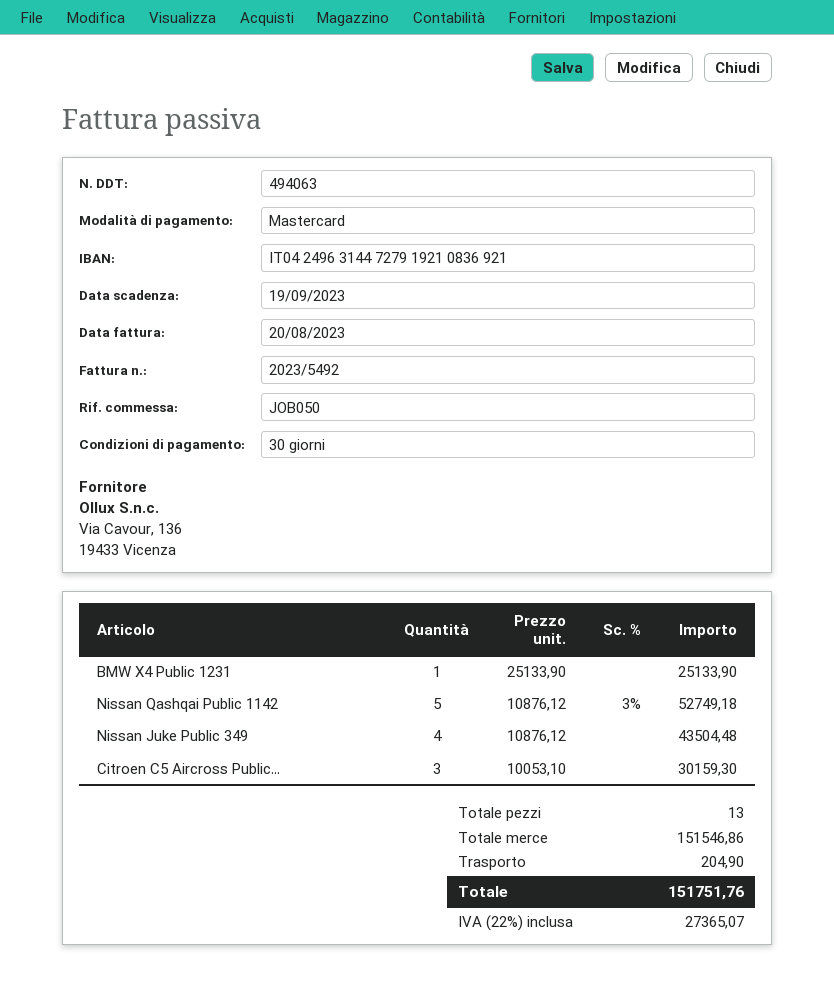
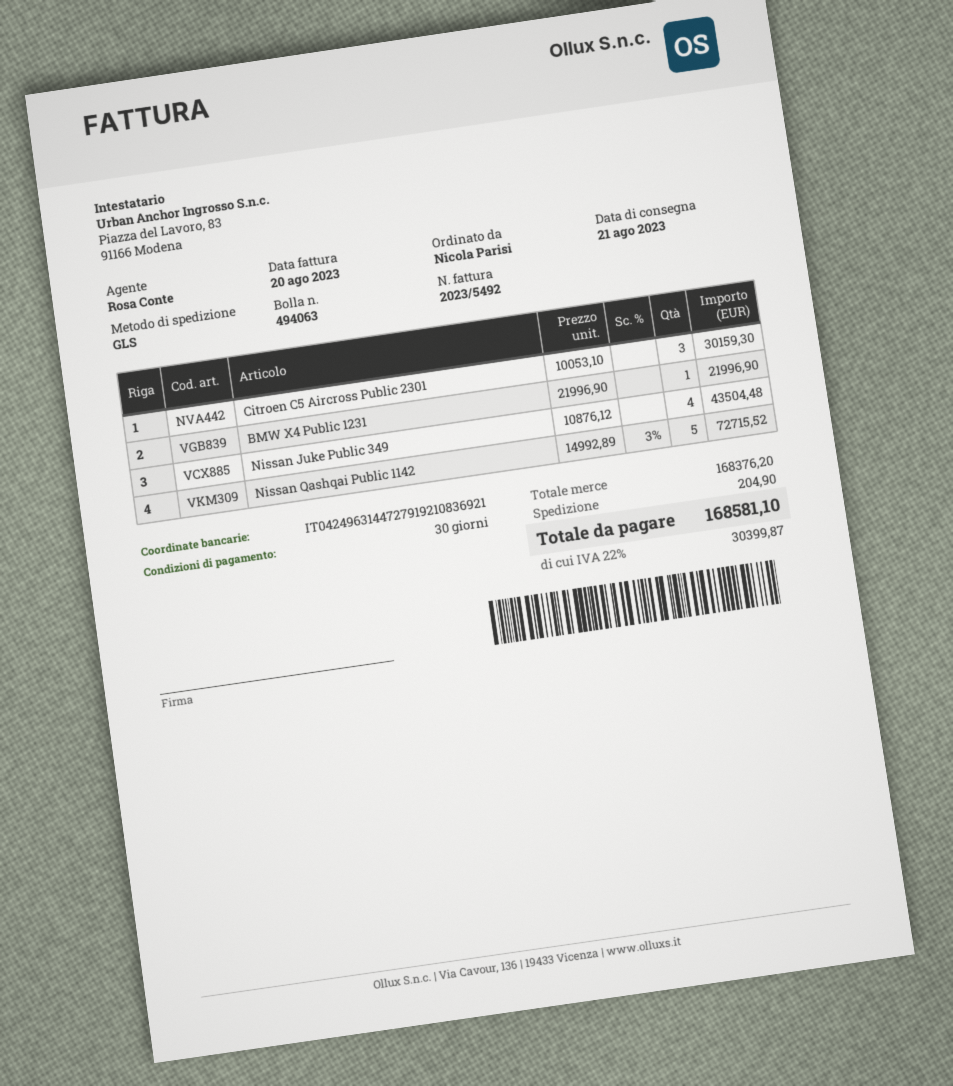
BMW X4 Public 1231: 1 x 25133.90 = 25133.90 -> 1 x 21996.90 = 21996.90
Nissan Qashqai Public 1142: 5 x 10876.12 - 3% = 52749.18 -> 5 x 14992.89 - 3% = 72715.52
subtotal: 151546.86 -> 168376.20
tax: 22% = 27365.07 -> 22% = 30399.87
total: 151751.76 -> 168581.10

